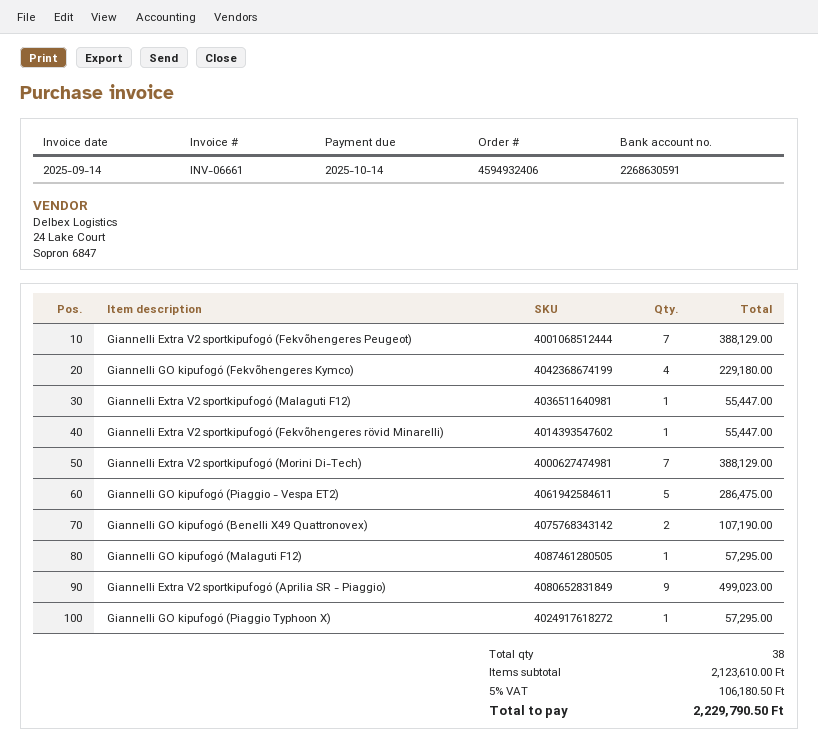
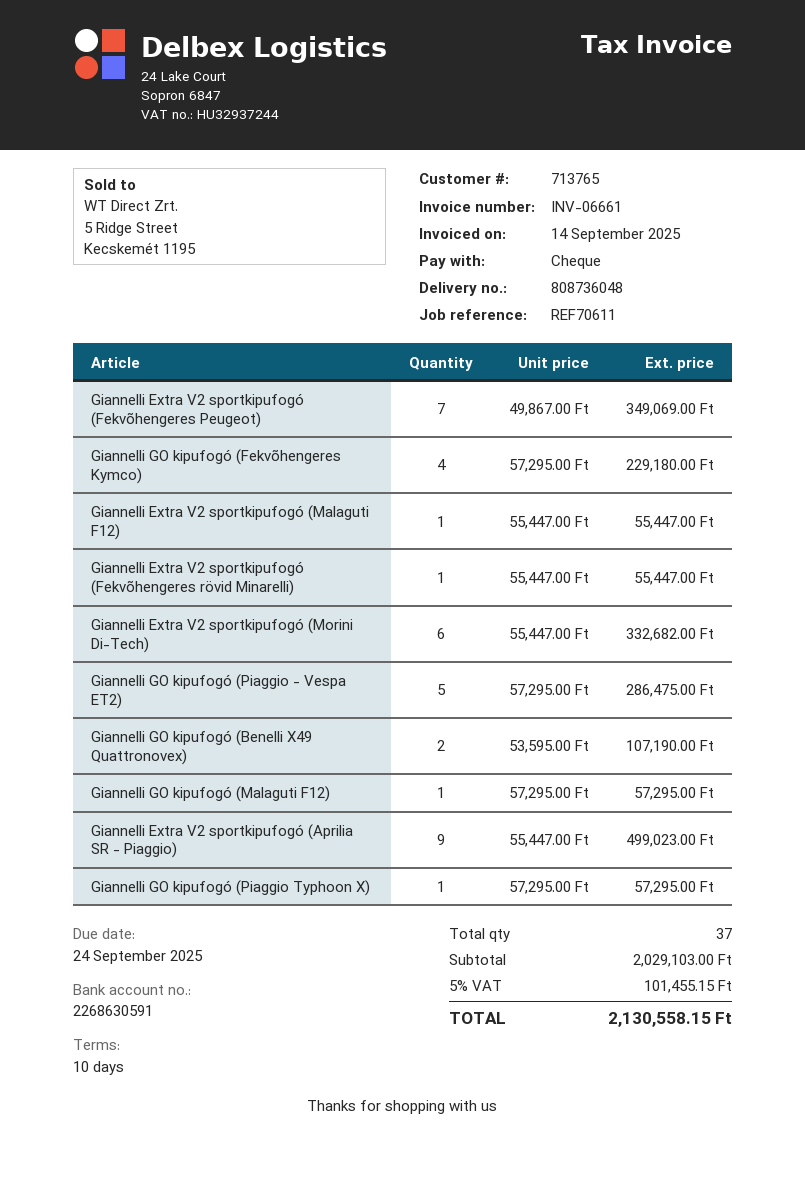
due date: 2025-10-14 -> 2025-09-24
Giannelli Extra V2 sportkipufogó (Fekvõhengeres Peugeot): 7 for 388129.00 -> 7 for 349069.00
Giannelli Extra V2 sportkipufogó (Morini Di-Tech): 7 for 388129.00 -> 6 for 332682.00
total quantity: 38 -> 37
subtotal: 2123610.00 -> 2029103.00
tax: 5% = 106180.50 -> 5% = 101455.15
total: 2229790.50 -> 2130558.15

